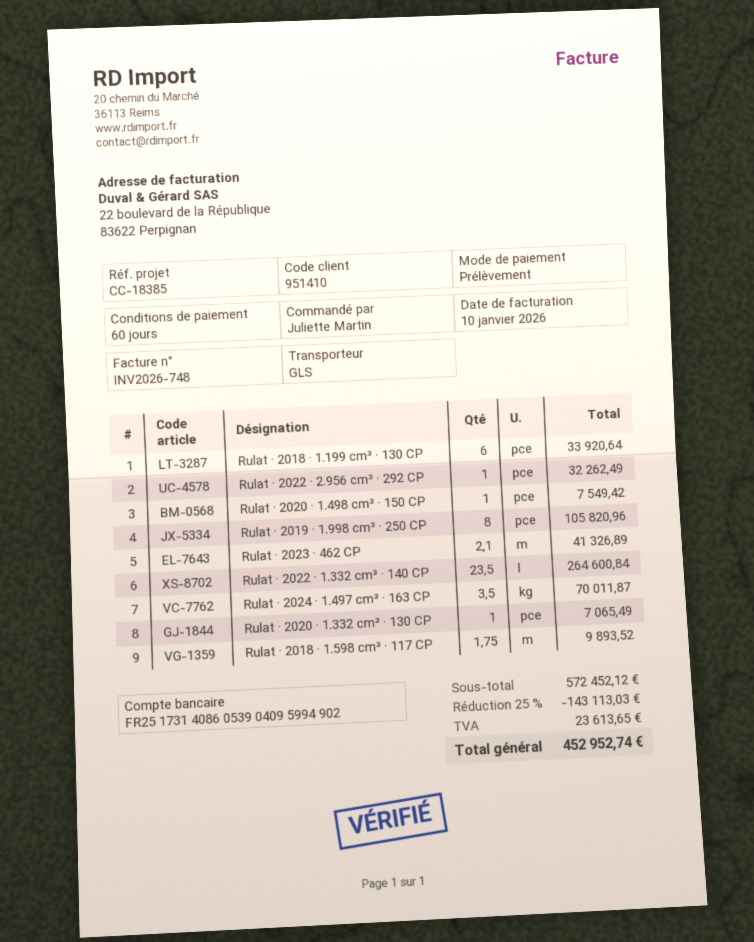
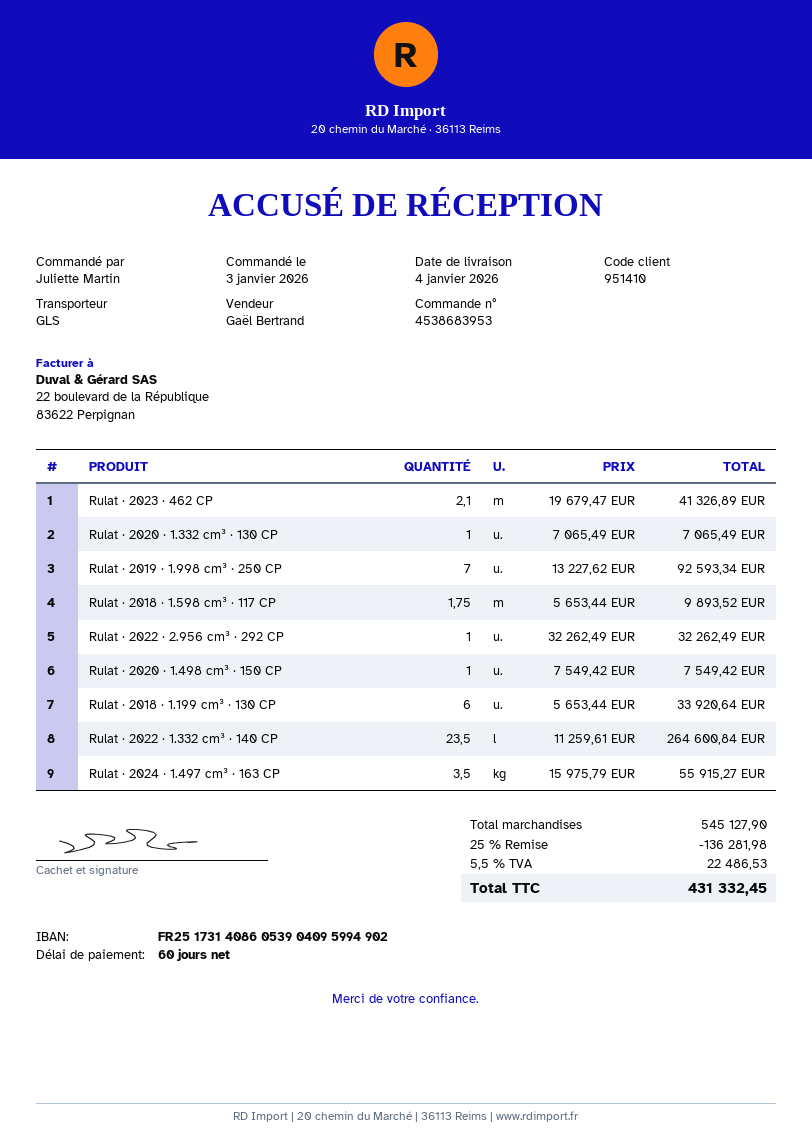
Rulat · 2019 · 1.998 cm³ · 250 CP: 8 for 105820.96 -> 7 for 92593.34
Rulat · 2024 · 1.497 cm³ · 163 CP: 3.5 for 70011.87 -> 3.5 for 55915.27
subtotal: 572452.12 -> 545127.90
discount: 25% = 143113.03 -> 25% = 136281.98
tax: 23613.65 -> 22486.53
total: 452952.74 -> 431332.45

